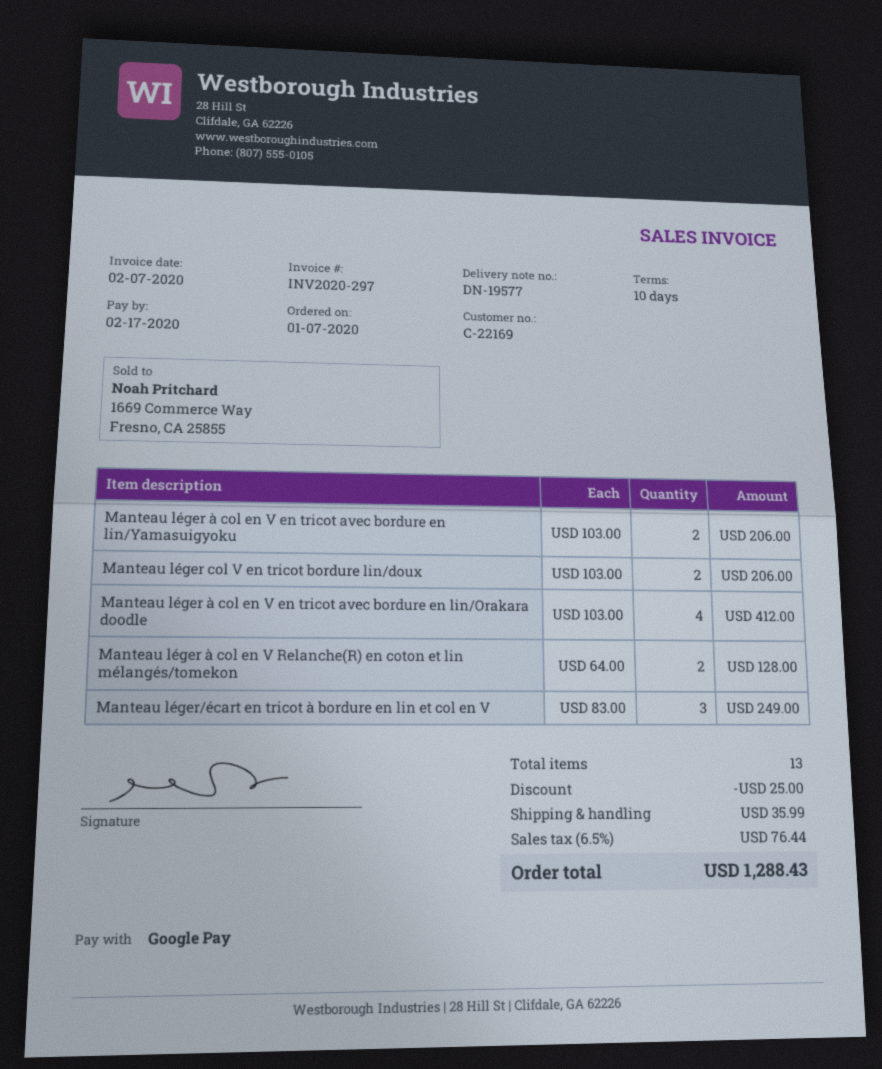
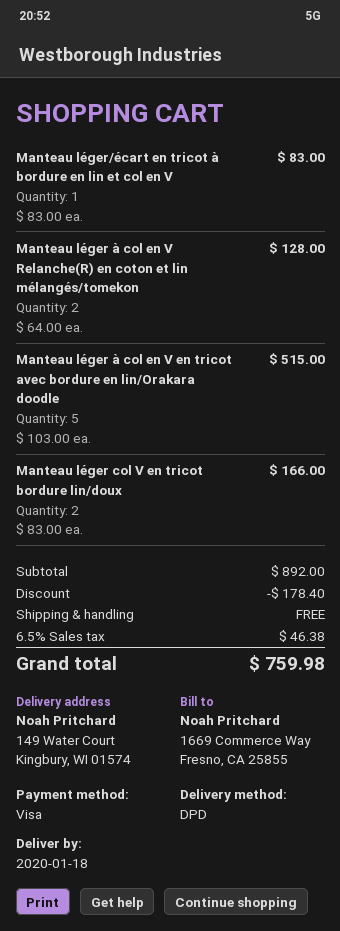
payment method: Google Pay -> Visa
Manteau léger à col en V en tricot avec bordure en lin/Yamasuigyoku: 2 x 103.00 = 206.00 -> none
Manteau léger col V en tricot bordure lin/doux: 2 x 103.00 = 206.00 -> 2 x 83.00 = 166.00
Manteau léger à col en V en tricot avec bordure en lin/Orakara doodle: 4 x 103.00 = 412.00 -> 5 x 103.00 = 515.00
Manteau léger/écart en tricot à bordure en lin et col en V: 3 x 83.00 = 249.00 -> 1 x 83.00 = 83.00
discount: 25.00 -> 178.40
shipping: 35.99 -> 0.00
tax: 6.5% = 76.44 -> 6.5% = 46.38
total: 1288.43 -> 759.98

